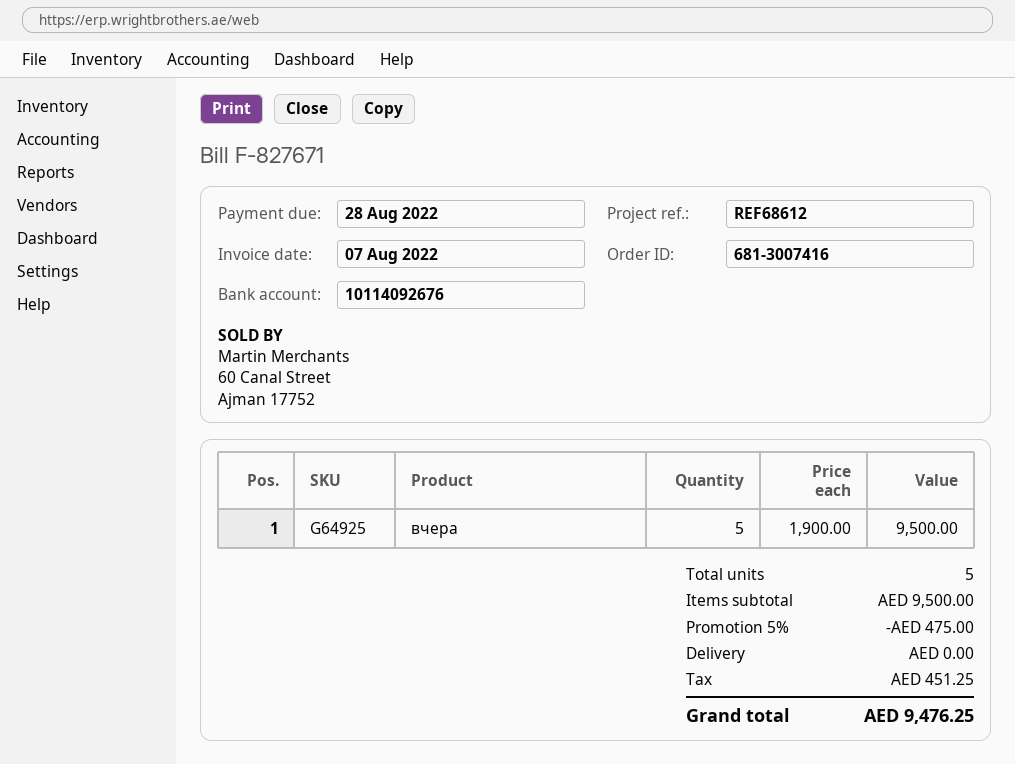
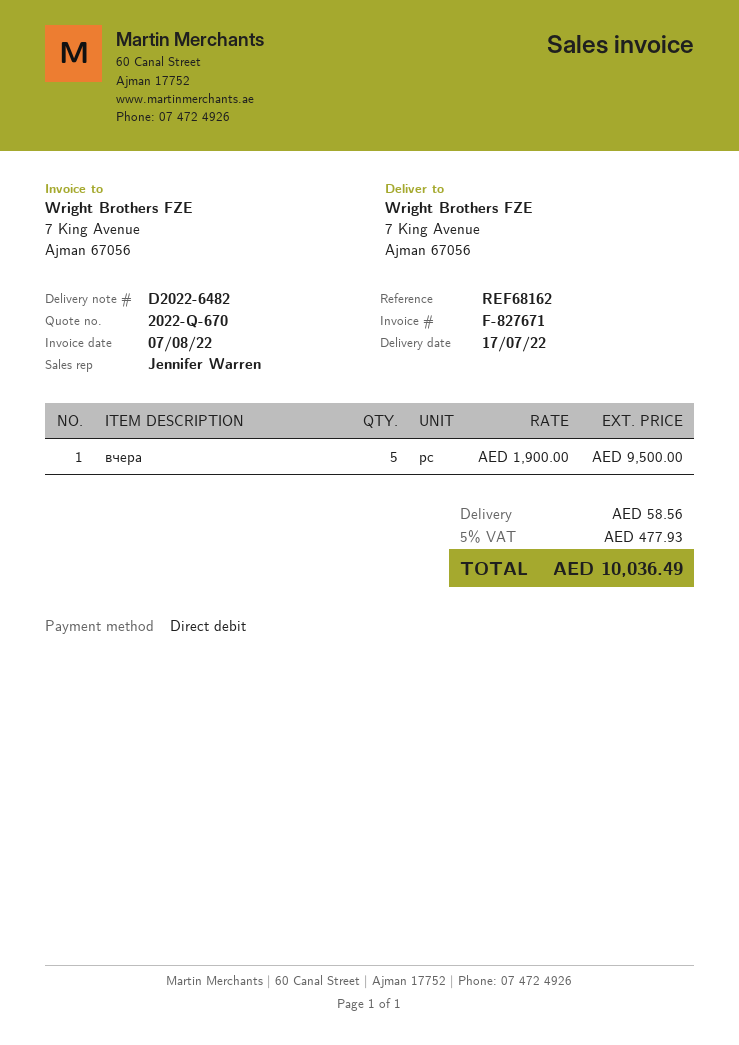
reference: REF68612 -> REF68162
discount: 5% = 475.00 -> none
shipping: 0.00 -> 58.56
tax: 451.25 -> 477.93
total: 9476.25 -> 10036.49

